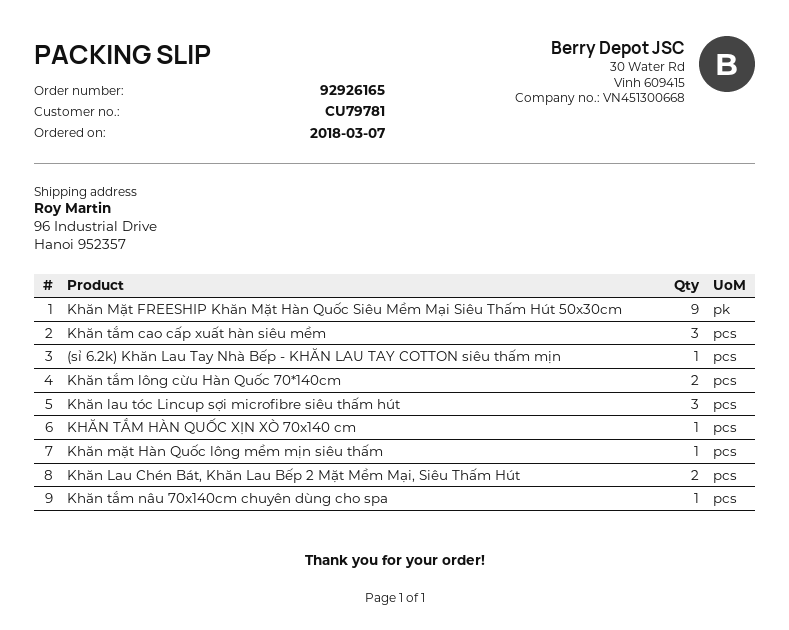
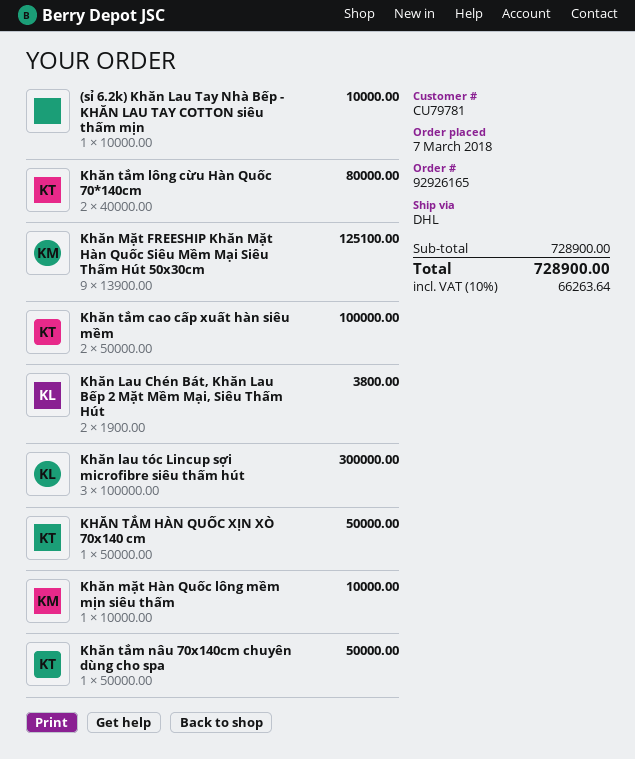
Khăn tắm cao cấp xuất hàn siêu mềm: 3 -> 2

